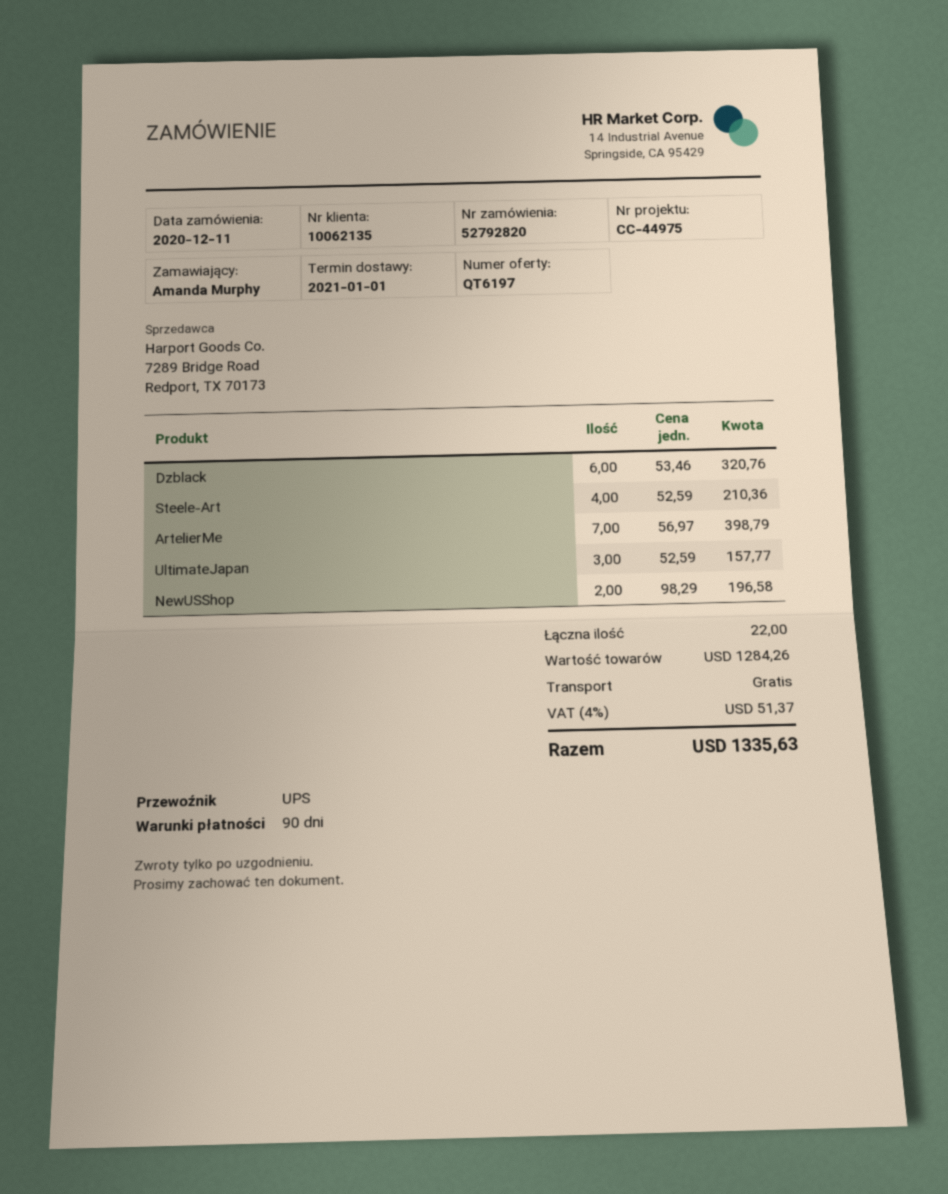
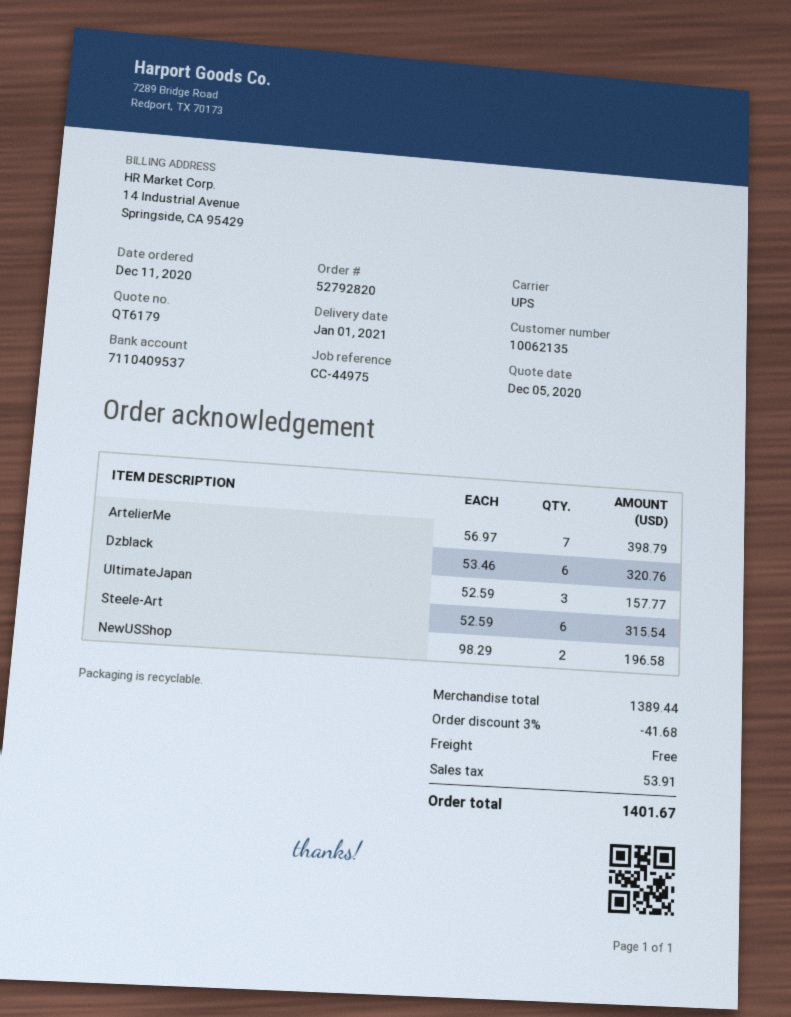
quote number: QT6197 -> QT6179
Steele-Art: 4 x 52.59 = 210.36 -> 6 x 52.59 = 315.54
subtotal: 1284.26 -> 1389.44
discount: none -> 3% = 41.68
tax: 51.37 -> 53.91
total: 1335.63 -> 1401.67

